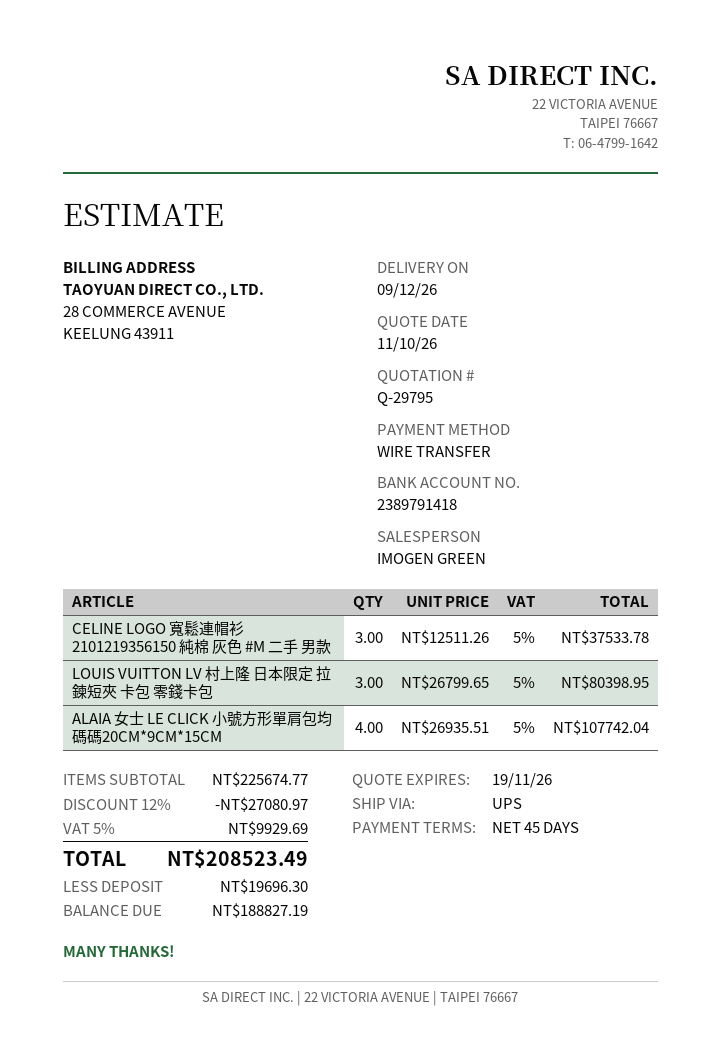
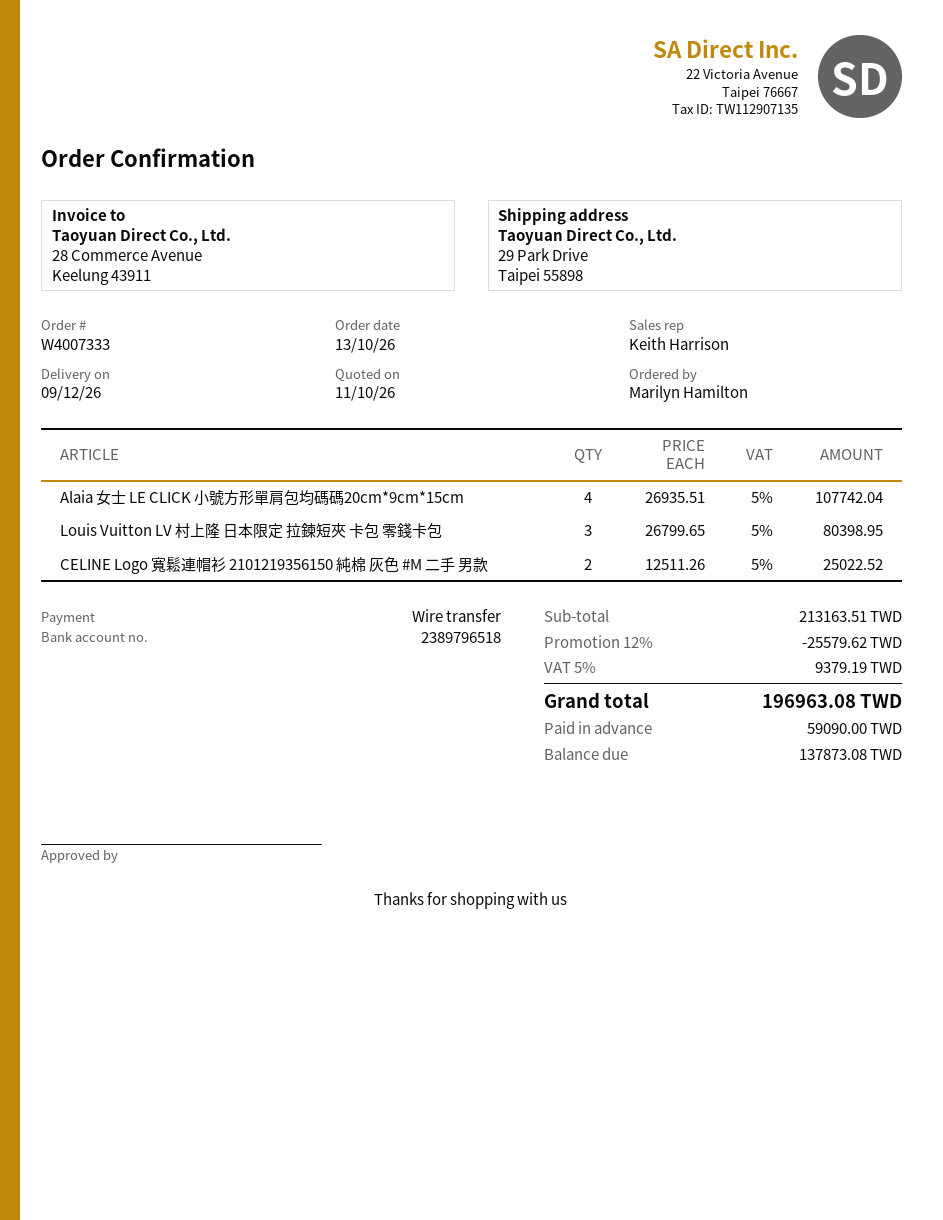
sales rep: IMOGEN GREEN -> Keith Harrison
bank account: 2389791418 -> 2389796518
CELINE LOGO 寬鬆連帽衫 2101219356150 純棉 灰色 #M 二手 男款: 3 x 12511.26 = 37533.78 -> 2 x 12511.26 = 25022.52
subtotal: 225674.77 -> 213163.51
discount: 12% = 27080.97 -> 12% = 25579.62
tax: 5% = 9929.69 -> 5% = 9379.19
total: 208523.49 -> 196963.08
deposit: 19696.30 -> 59090.00
balance: 188827.19 -> 137873.08

